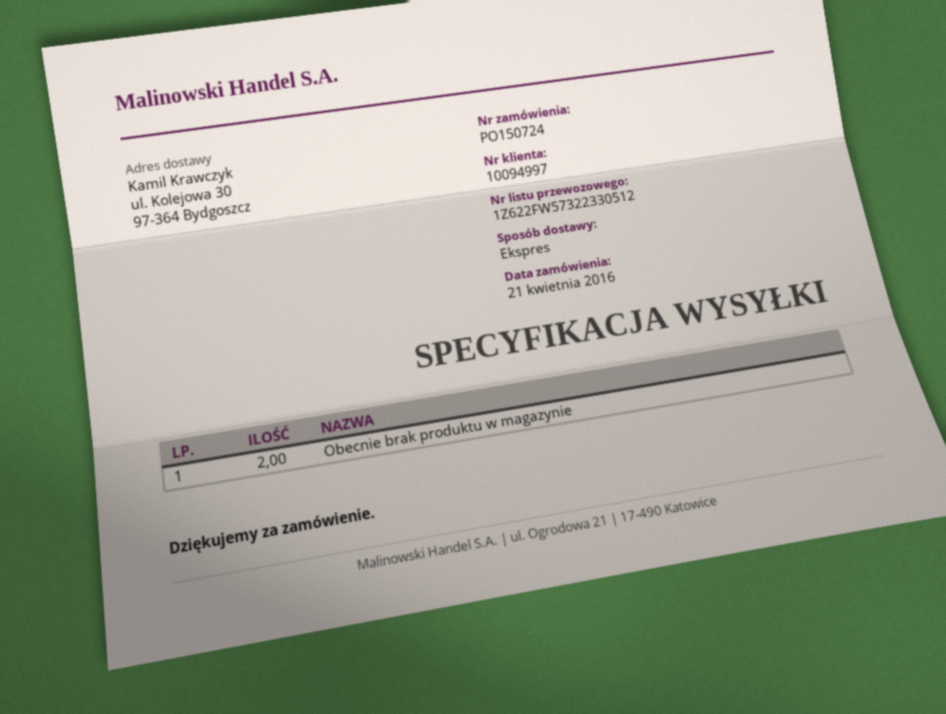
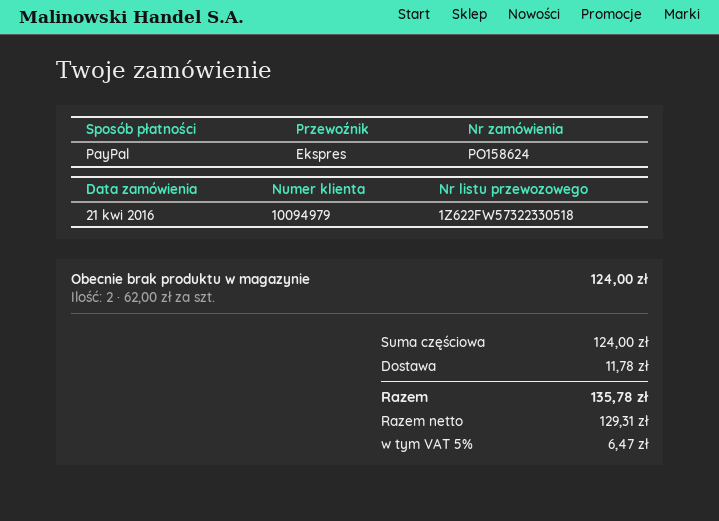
order number: PO150724 -> PO158624
customer number: 10094997 -> 10094979
tracking number: 1Z622FW57322330512 -> 1Z622FW57322330518

